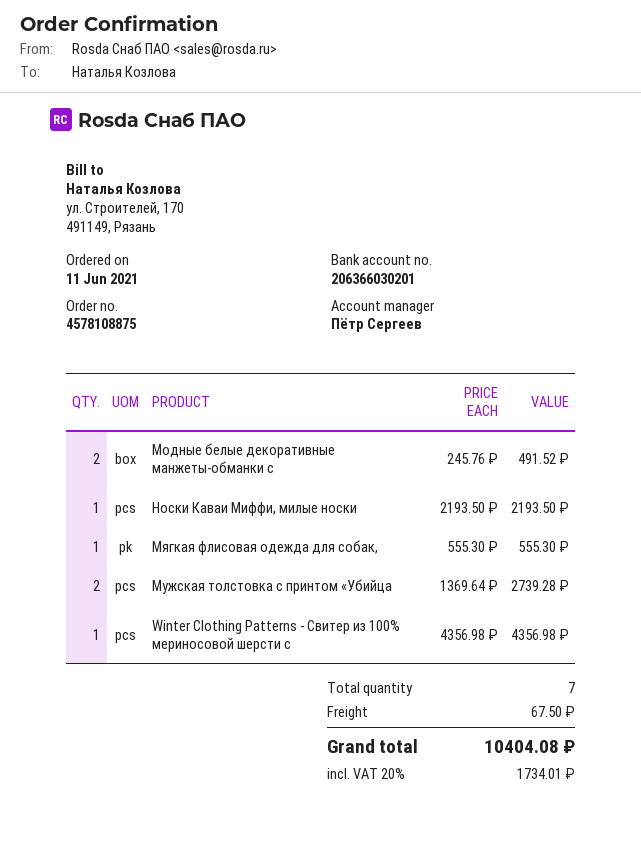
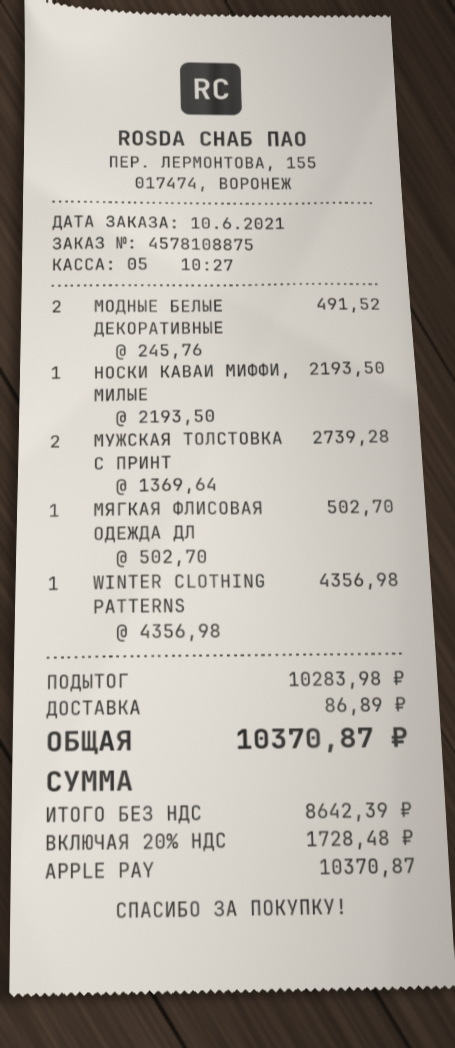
order date: 2021-06-11 -> 2021-06-10
Мягкая флисовая одежда для собак,: 1 x 555.30 = 555.30 -> 1 x 502.70 = 502.70
shipping: 67.50 -> 86.89
tax: 20% = 1734.01 -> 20% = 1728.48
total: 10404.08 -> 10370.87

